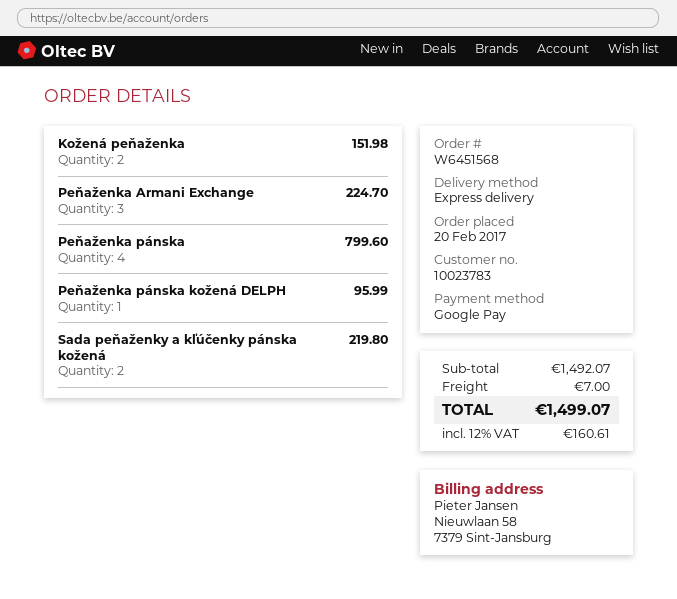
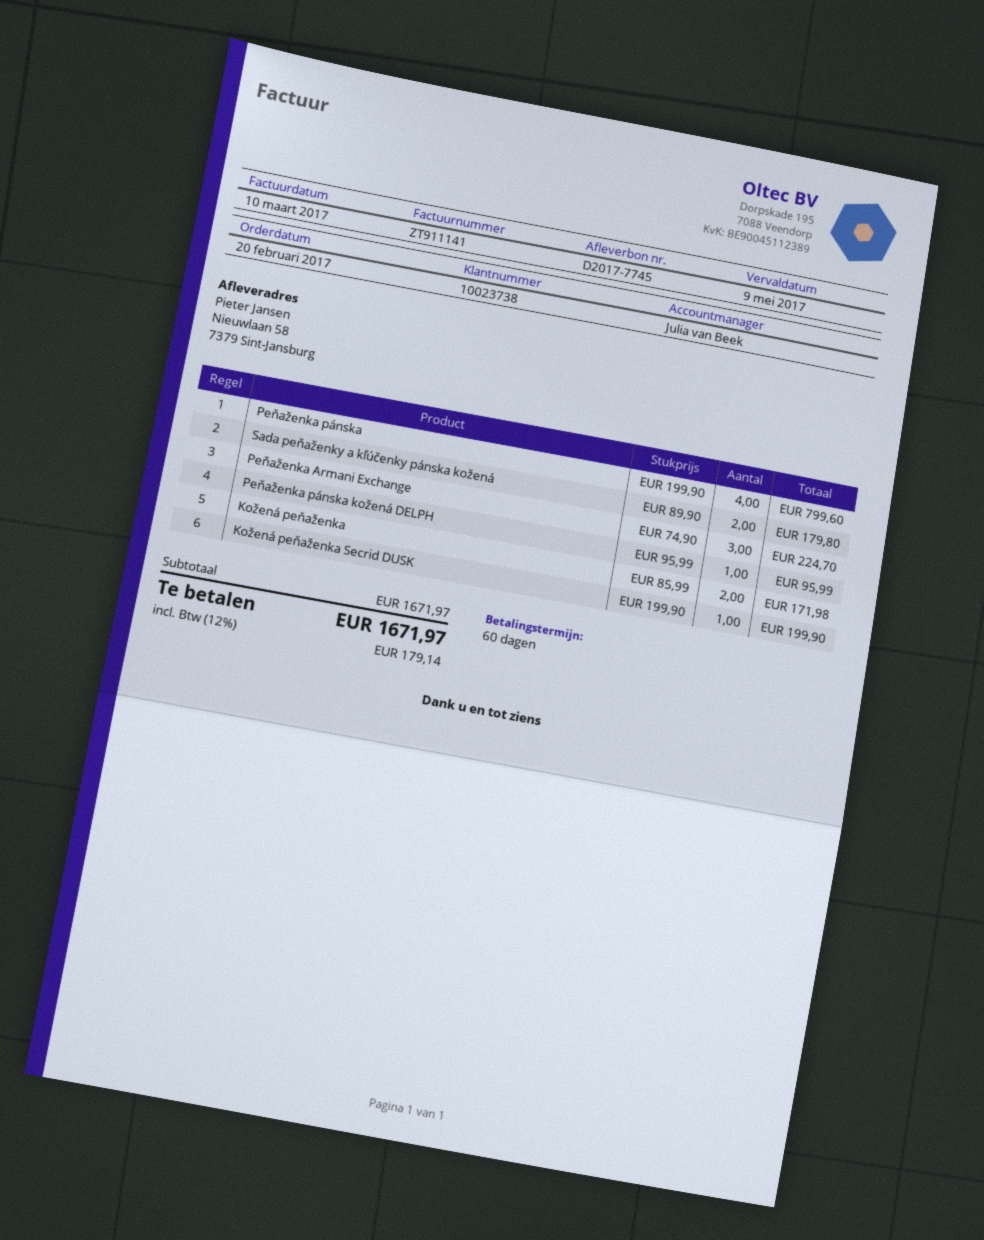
customer number: 10023783 -> 10023738
Kožená peňaženka: 2 for 151.98 -> 2 for 171.98
Sada peňaženky a kľúčenky pánska kožená: 2 for 219.80 -> 2 for 179.80
Kožená peňaženka Secrid DUSK: none -> 1 for 199.90
subtotal: 1492.07 -> 1671.97
shipping: 7.00 -> none
tax: 12% = 160.61 -> 12% = 179.14
total: 1499.07 -> 1671.97

